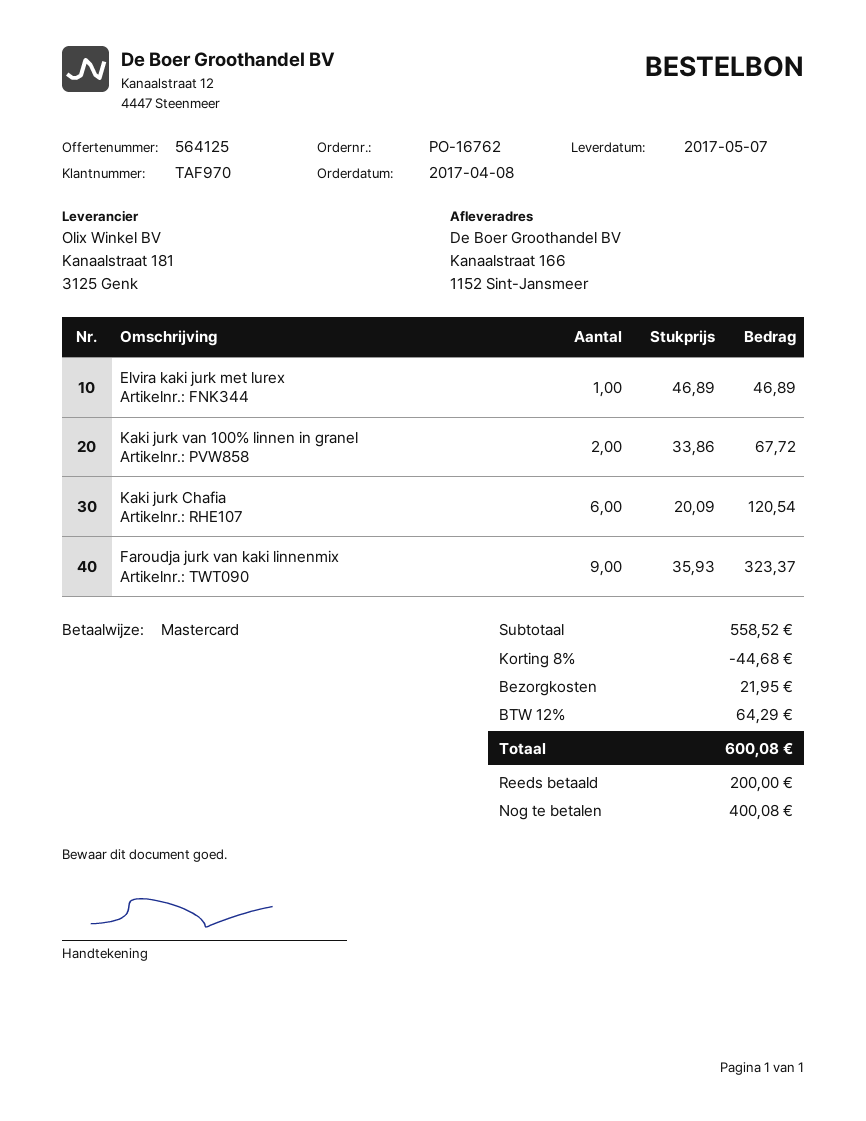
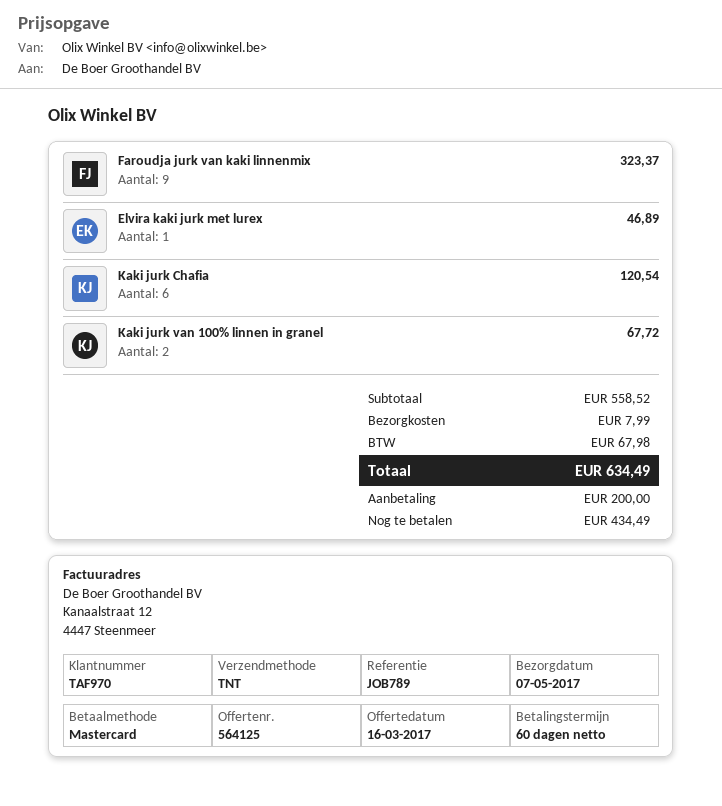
discount: 8% = 44.68 -> none
shipping: 21.95 -> 7.99
tax: 64.29 -> 67.98
total: 600.08 -> 634.49
balance: 400.08 -> 434.49

